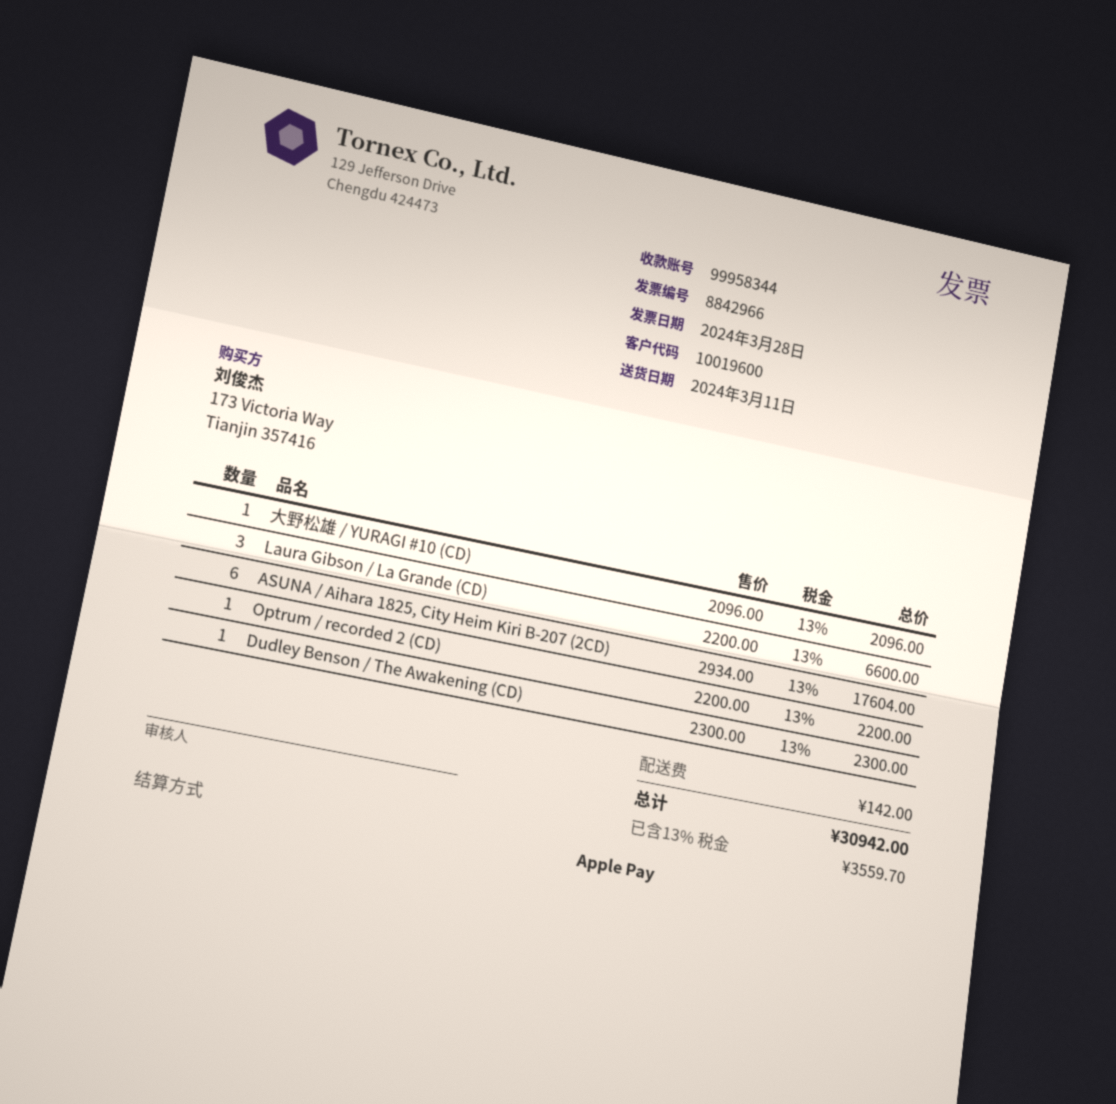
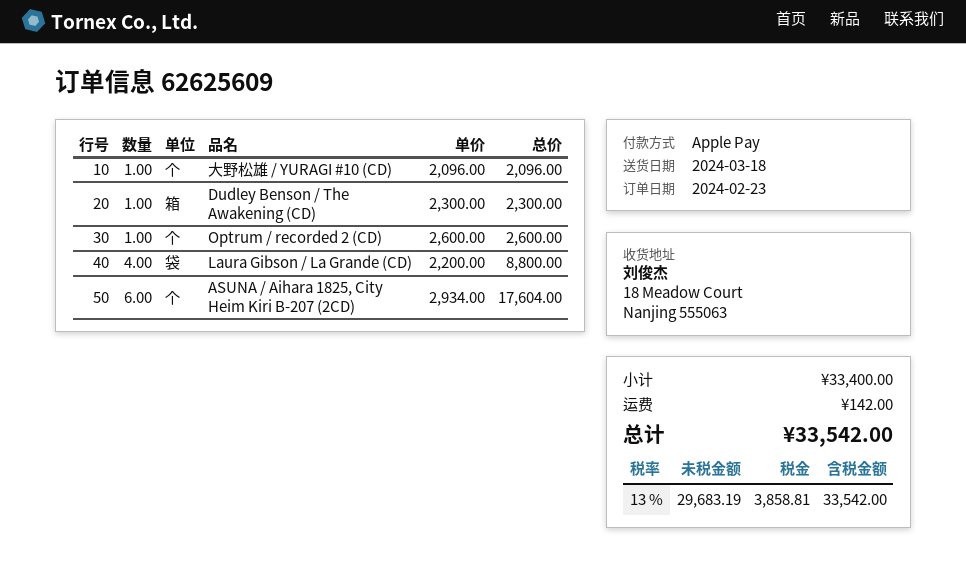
delivery date: 2024-03-11 -> 2024-03-18
Laura Gibson / La Grande (CD): 3 x 2200.00 = 6600.00 -> 4 x 2200.00 = 8800.00
Optrum / recorded 2 (CD): 1 x 2200.00 = 2200.00 -> 1 x 2600.00 = 2600.00
tax: 13% = 3559.70 -> 13% = 3858.81
total: 30942.00 -> 33542.00

